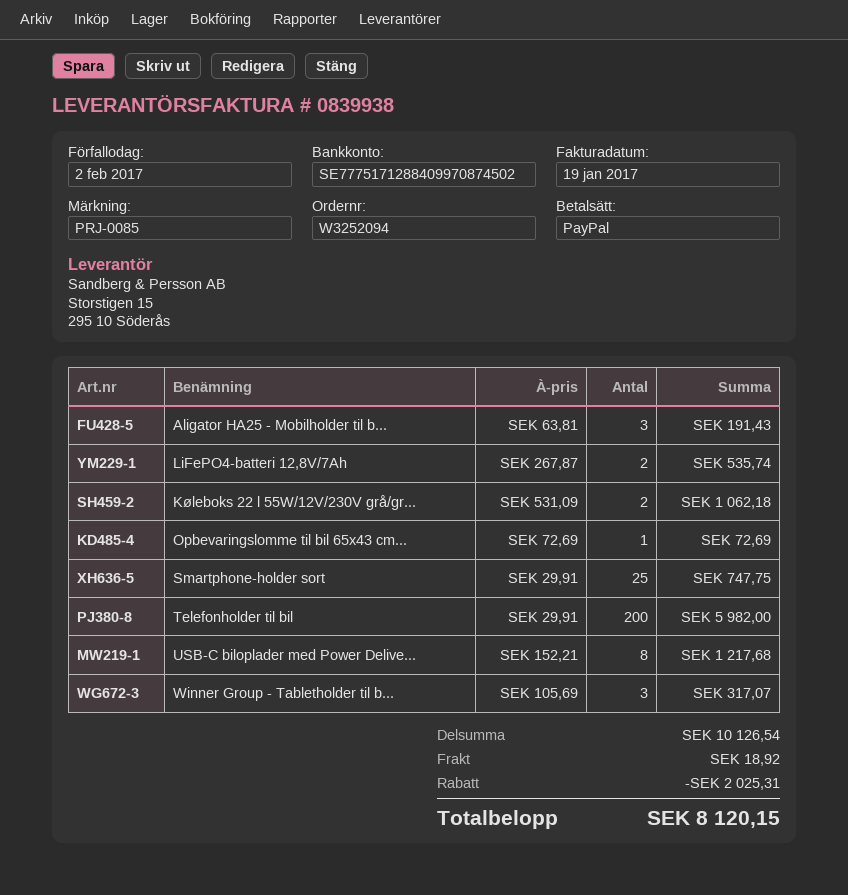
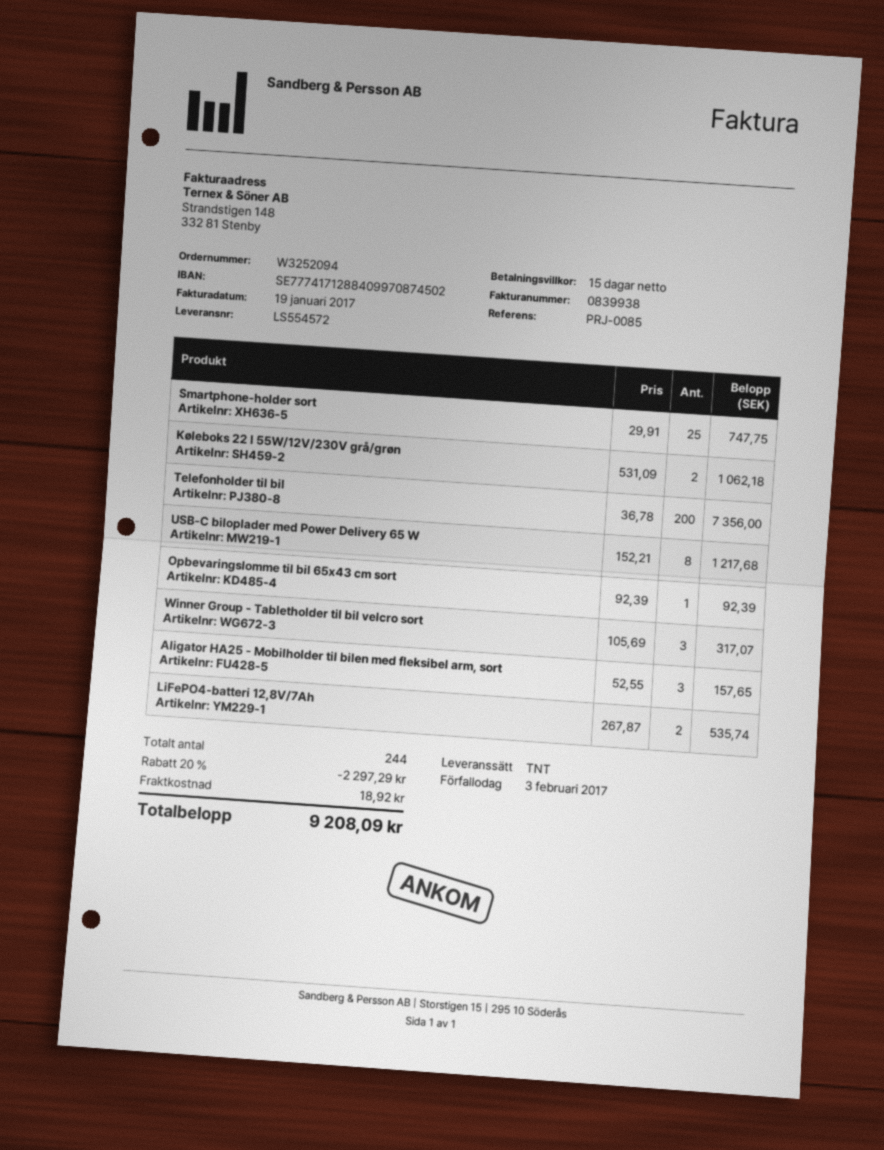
due date: 2017-02-02 -> 2017-02-03
bank account: SE7775171288409970874502 -> SE7774171288409970874502
Aligator HA25 - Mobilholder til b...: 3 x 63.81 = 191.43 -> 3 x 52.55 = 157.65
Opbevaringslomme til bil 65x43 cm...: 1 x 72.69 = 72.69 -> 1 x 92.39 = 92.39
Telefonholder til bil: 200 x 29.91 = 5982.00 -> 200 x 36.78 = 7356.00
discount: 2025.31 -> 2297.29
total: 8120.15 -> 9208.09

